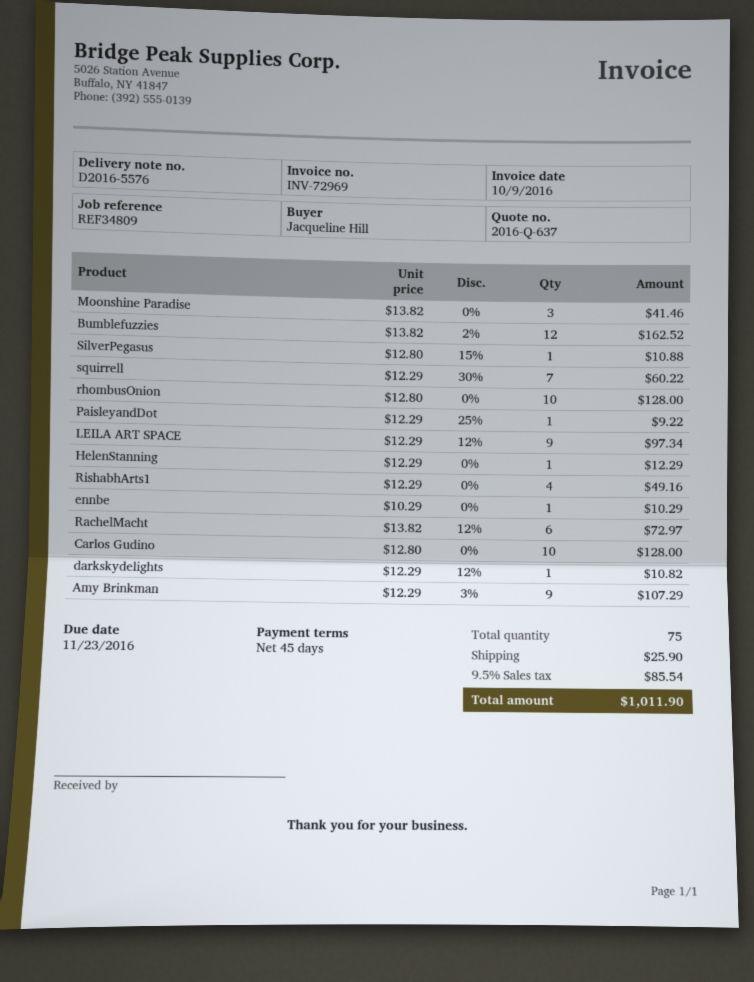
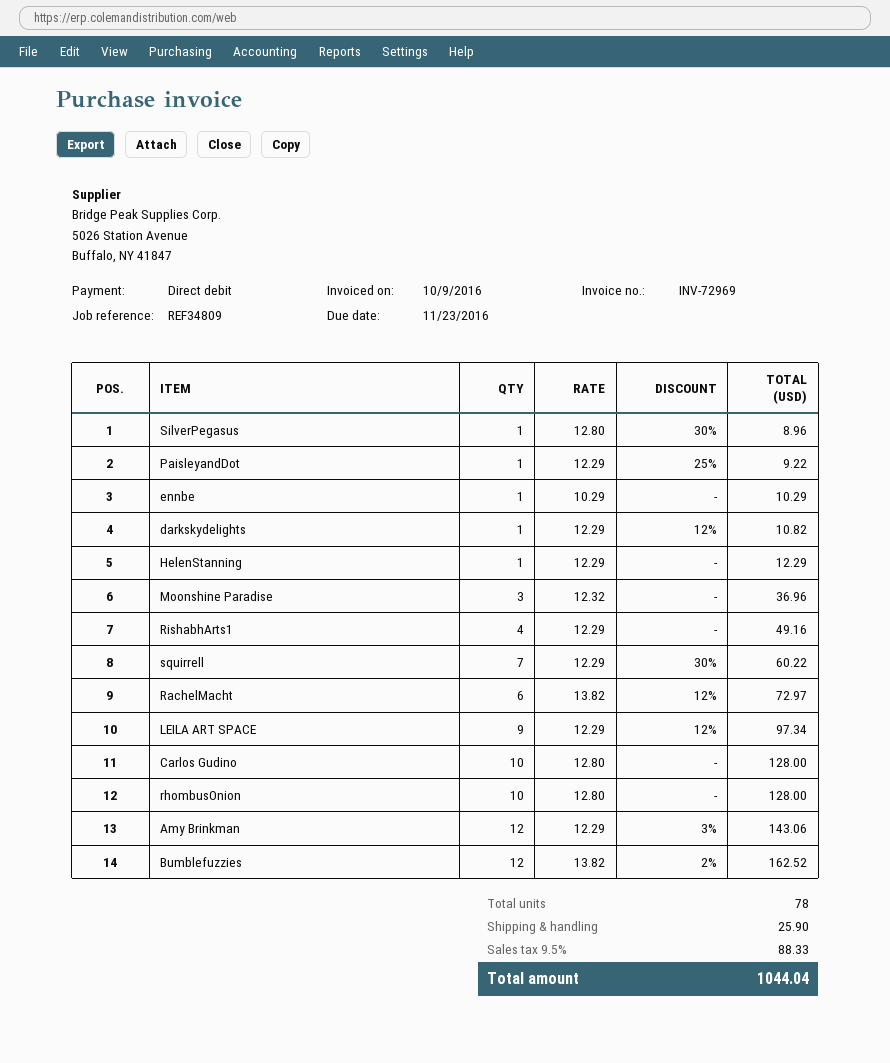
Moonshine Paradise: 3 x 13.82 = 41.46 -> 3 x 12.32 = 36.96
SilverPegasus: 1 x 12.80 - 15% = 10.88 -> 1 x 12.80 - 30% = 8.96
Amy Brinkman: 9 x 12.29 - 3% = 107.29 -> 12 x 12.29 - 3% = 143.06
total quantity: 75 -> 78
tax: 9.5% = 85.54 -> 9.5% = 88.33
total: 1011.90 -> 1044.04

